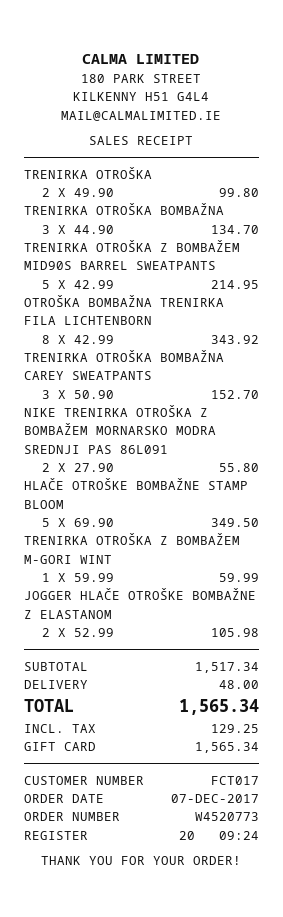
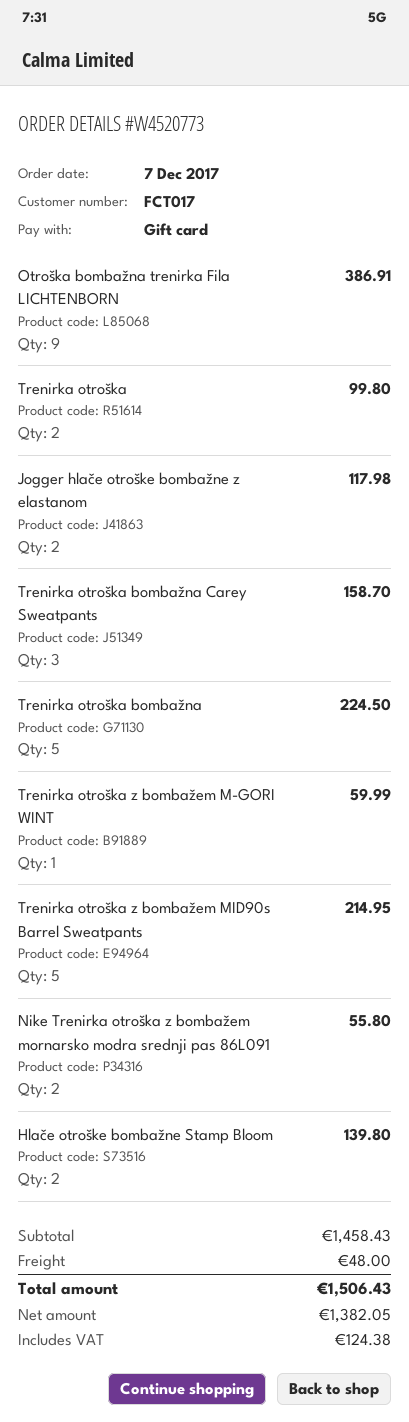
TRENIRKA OTROŠKA BOMBAŽNA: 3 for 134.70 -> 5 for 224.50
OTROŠKA BOMBAŽNA TRENIRKA FILA LICHTENBORN: 8 for 343.92 -> 9 for 386.91
TRENIRKA OTROŠKA BOMBAŽNA CAREY SWEATPANTS: 3 for 152.70 -> 3 for 158.70
HLAČE OTROŠKE BOMBAŽNE STAMP BLOOM: 5 for 349.50 -> 2 for 139.80
JOGGER HLAČE OTROŠKE BOMBAŽNE Z ELASTANOM: 2 for 105.98 -> 2 for 117.98
subtotal: 1517.34 -> 1458.43
tax: 129.25 -> 124.38
total: 1565.34 -> 1506.43

